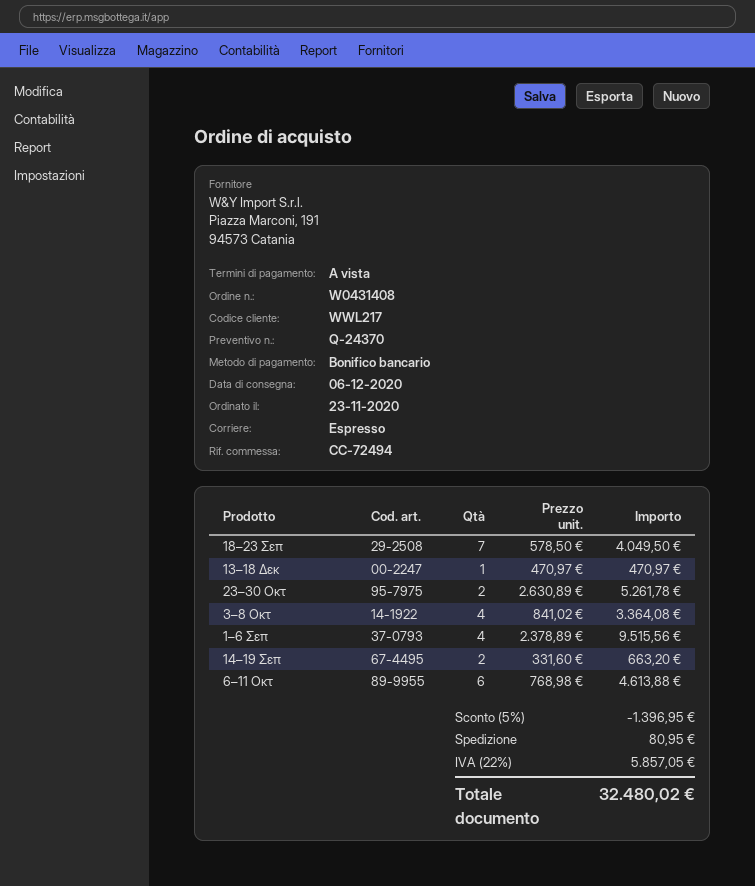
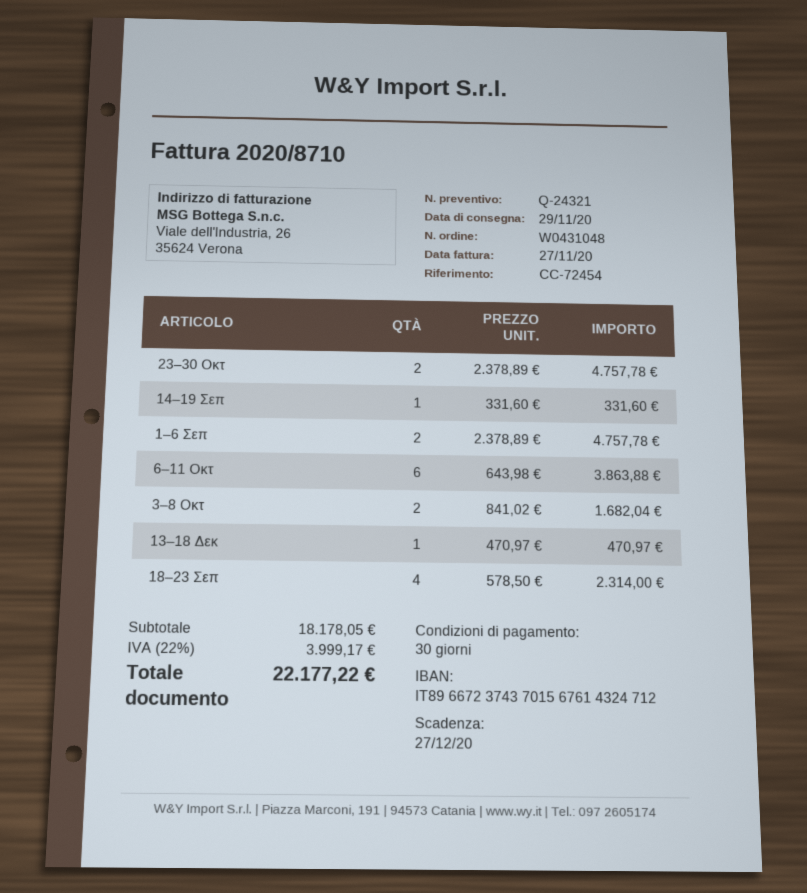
quote number: Q-24370 -> Q-24321
order number: W0431408 -> W0431048
delivery date: 2020-12-06 -> 2020-11-29
payment terms: on receipt -> 30 days
reference: CC-72494 -> CC-72454
18–23 Σεπ: 7 x 578.50 = 4049.50 -> 4 x 578.50 = 2314.00
23–30 Οκτ: 2 x 2630.89 = 5261.78 -> 2 x 2378.89 = 4757.78
3–8 Οκτ: 4 x 841.02 = 3364.08 -> 2 x 841.02 = 1682.04
1–6 Σεπ: 4 x 2378.89 = 9515.56 -> 2 x 2378.89 = 4757.78
14–19 Σεπ: 2 x 331.60 = 663.20 -> 1 x 331.60 = 331.60
6–11 Οκτ: 6 x 768.98 = 4613.88 -> 6 x 643.98 = 3863.88
discount: 5% = 1396.95 -> none
shipping: 80.95 -> none
tax: 22% = 5857.05 -> 22% = 3999.17
total: 32480.02 -> 22177.22

